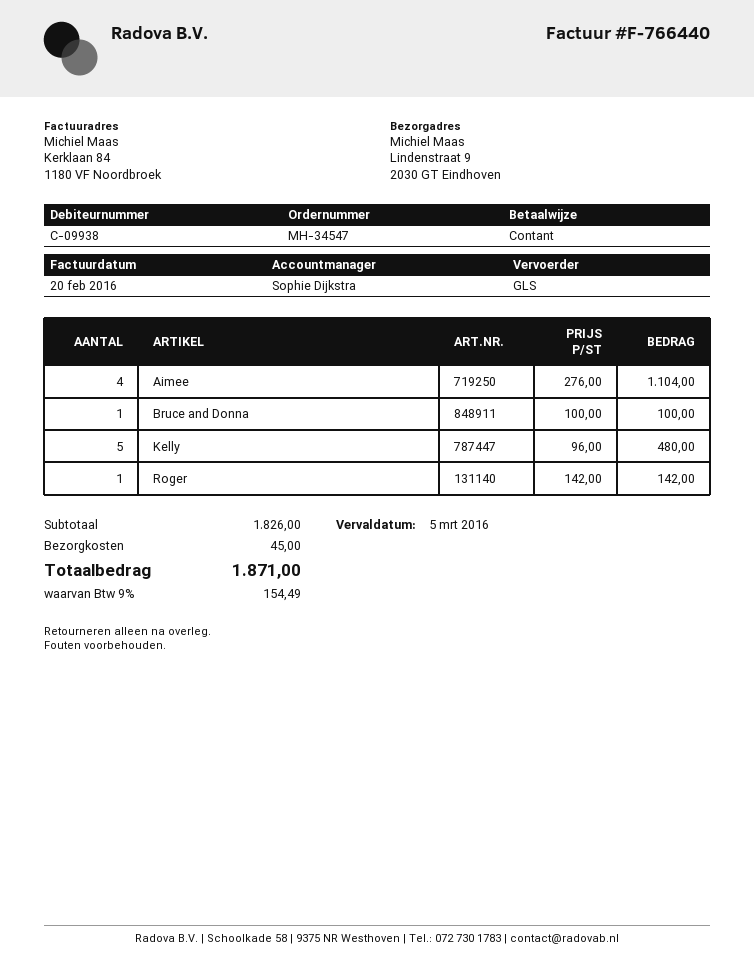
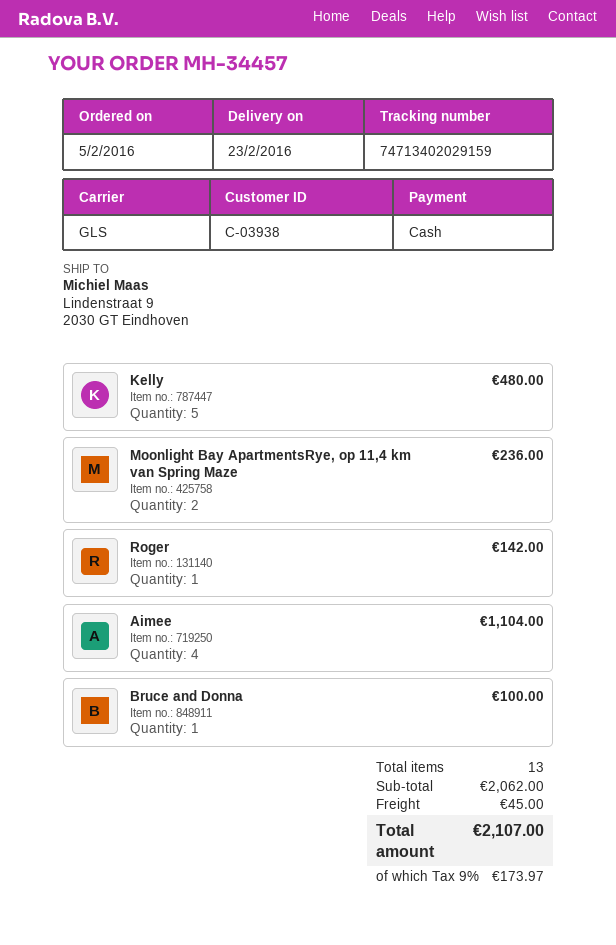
order number: MH-34547 -> MH-34457
customer number: C-09938 -> C-03938
Moonlight Bay ApartmentsRye, op 11,4 km van Spring Maze: none -> 2 for 236.00
subtotal: 1826.00 -> 2062.00
tax: 9% = 154.49 -> 9% = 173.97
total: 1871.00 -> 2107.00

